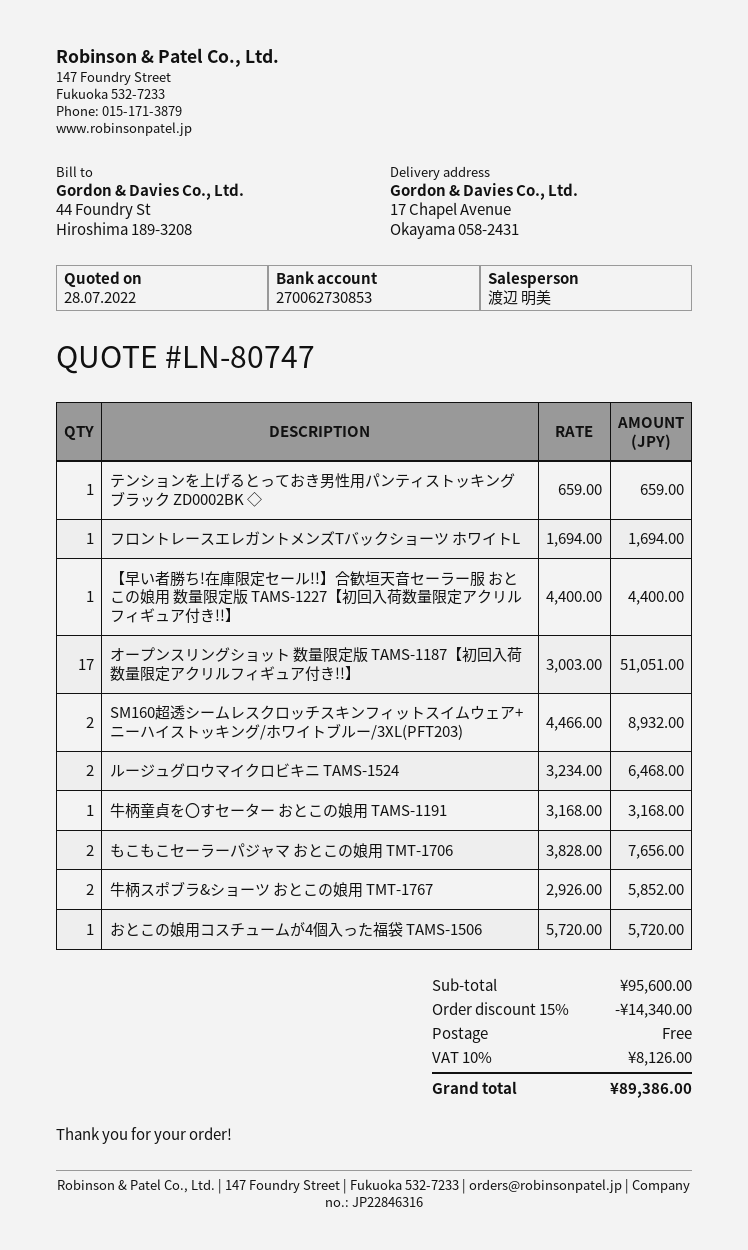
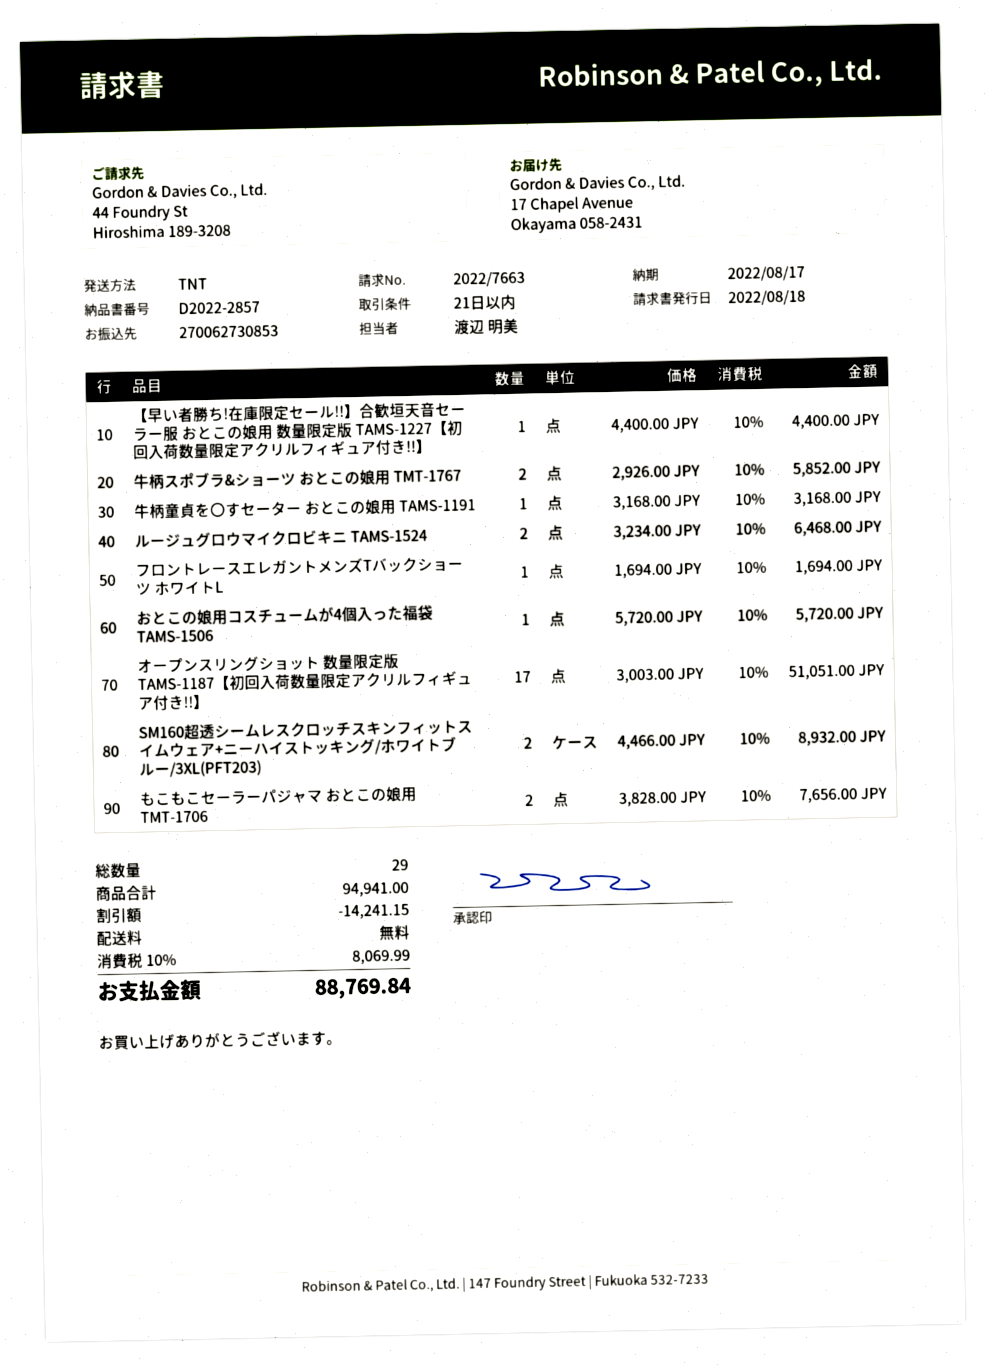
テンションを上げるとっておき男性用パンティストッキング ブラック ZD0002BK ◇: 1 x 659.00 = 659.00 -> none
subtotal: 95600.00 -> 94941.00
discount: 14340.00 -> 14241.15
tax: 10% = 8126.00 -> 10% = 8069.99
total: 89386.00 -> 88769.84

